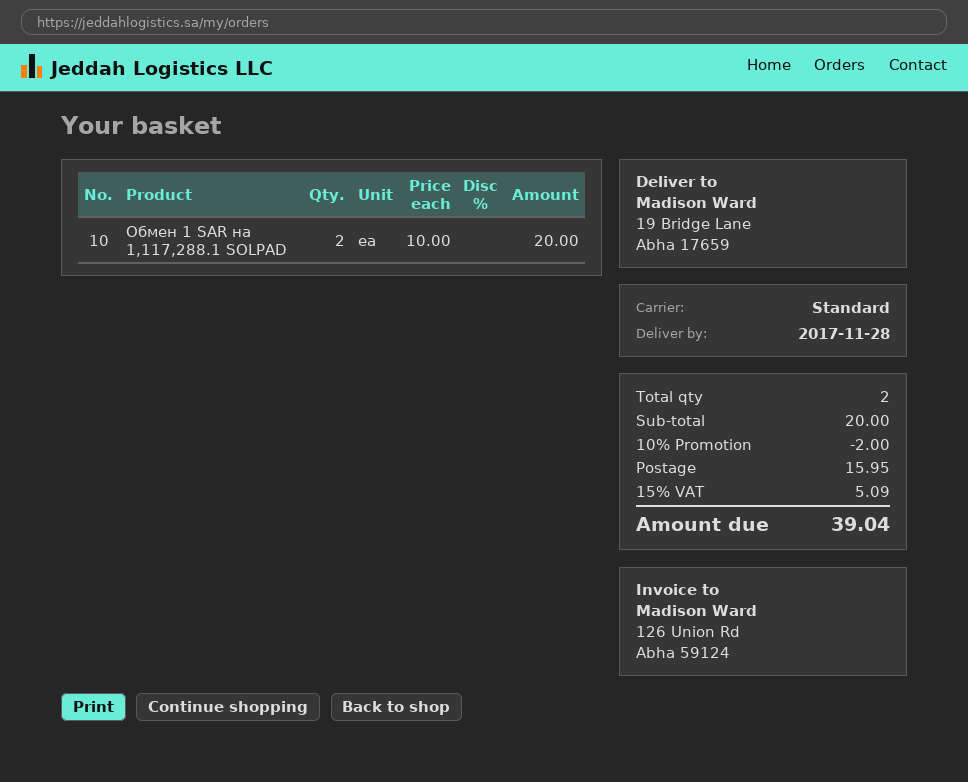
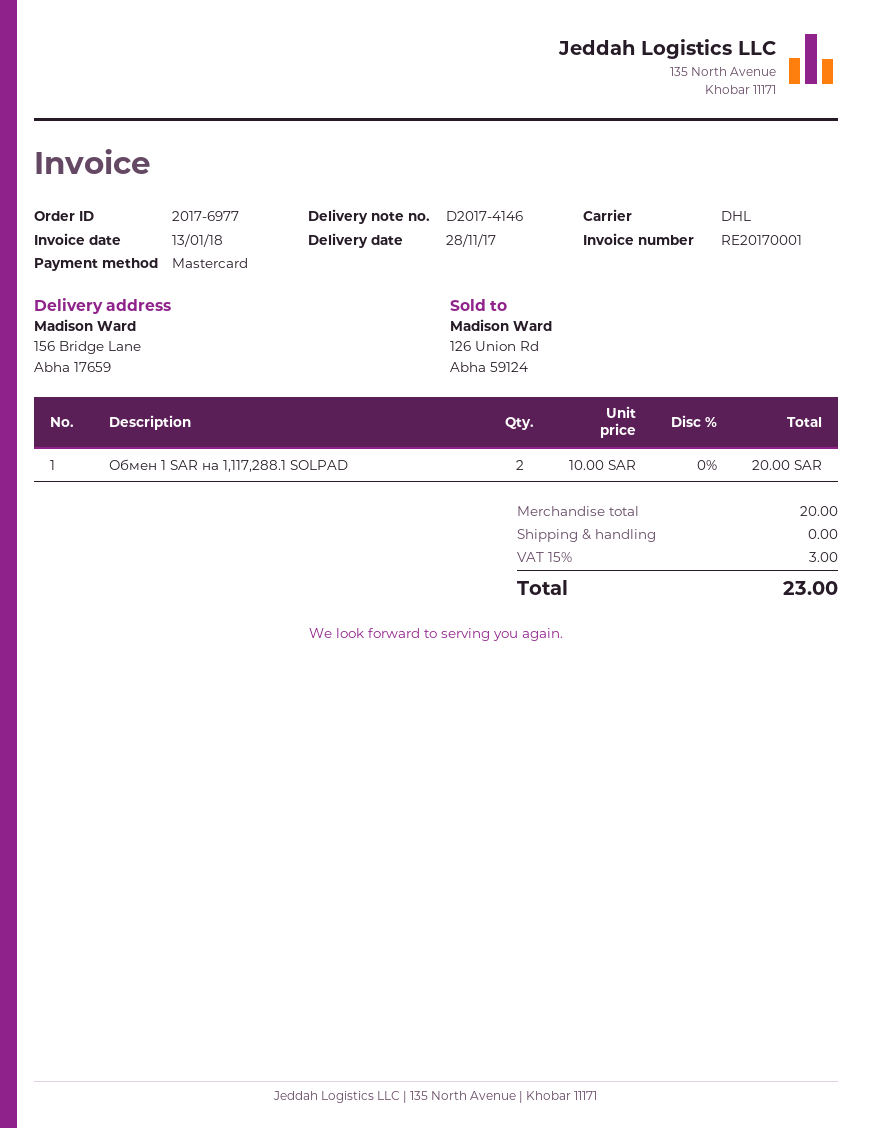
shipping method: standard -> DHL
ship to: 19 Bridge Lane, Abha 17659 -> 156 Bridge Lane, Abha 17659
discount: 10% = 2.00 -> none
shipping: 15.95 -> 0.00
tax: 15% = 5.09 -> 15% = 3.00
total: 39.04 -> 23.00

